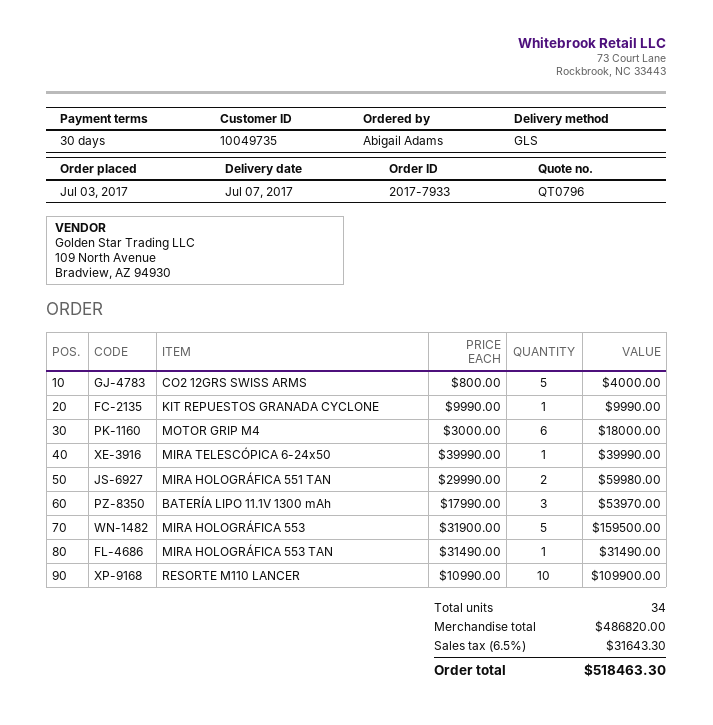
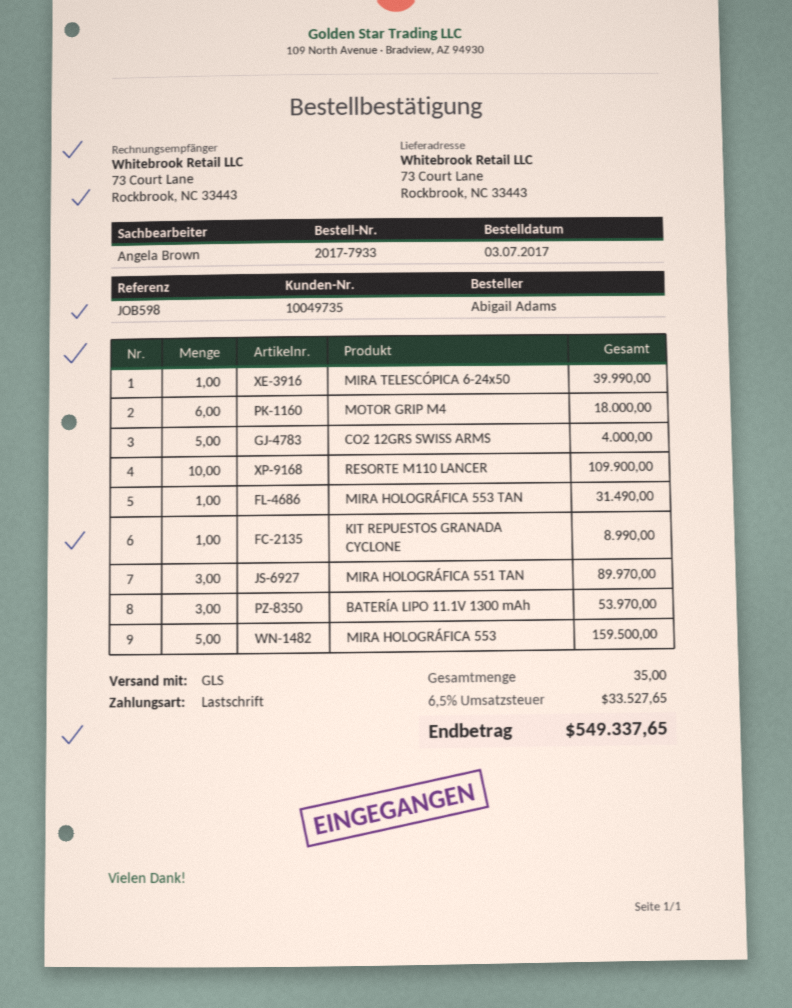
KIT REPUESTOS GRANADA CYCLONE: 1 for 9990.00 -> 1 for 8990.00
MIRA HOLOGRÁFICA 551 TAN: 2 for 59980.00 -> 3 for 89970.00
total quantity: 34 -> 35
tax: 6.5% = 31643.30 -> 6.5% = 33527.65
total: 518463.30 -> 549337.65

